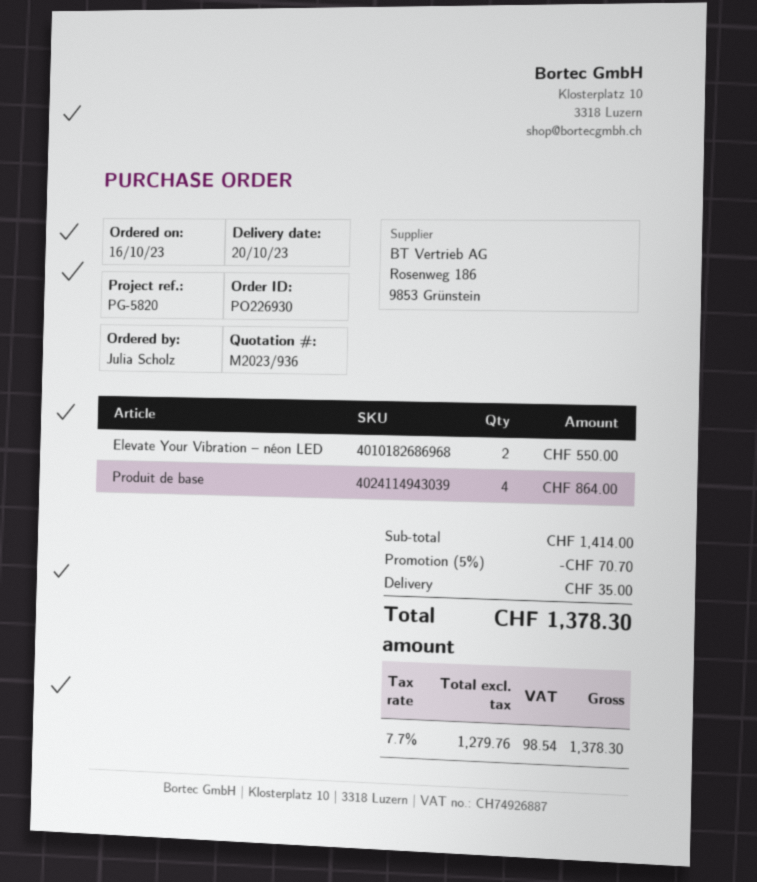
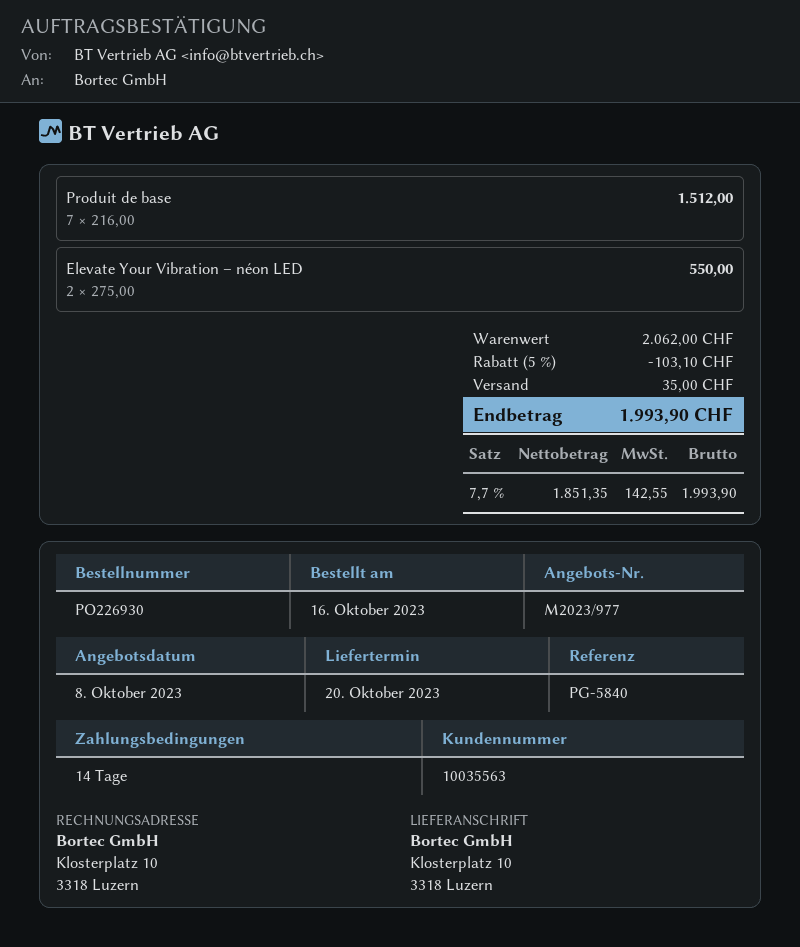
quote number: M2023/936 -> M2023/977
reference: PG-5820 -> PG-5840
Produit de base: 4 for 864.00 -> 7 for 1512.00
subtotal: 1414.00 -> 2062.00
discount: 5% = 70.70 -> 5% = 103.10
net: 1279.76 -> 1851.35
tax: 7.7% = 98.54 -> 7.7% = 142.55
total: 1378.30 -> 1993.90

